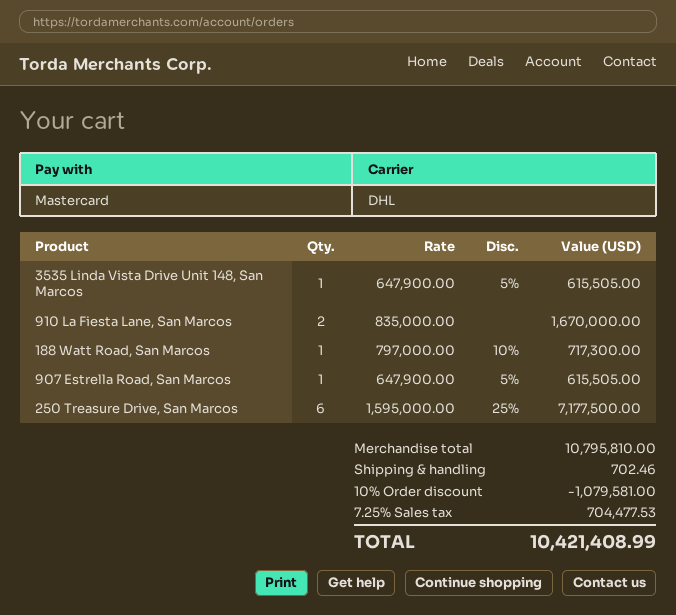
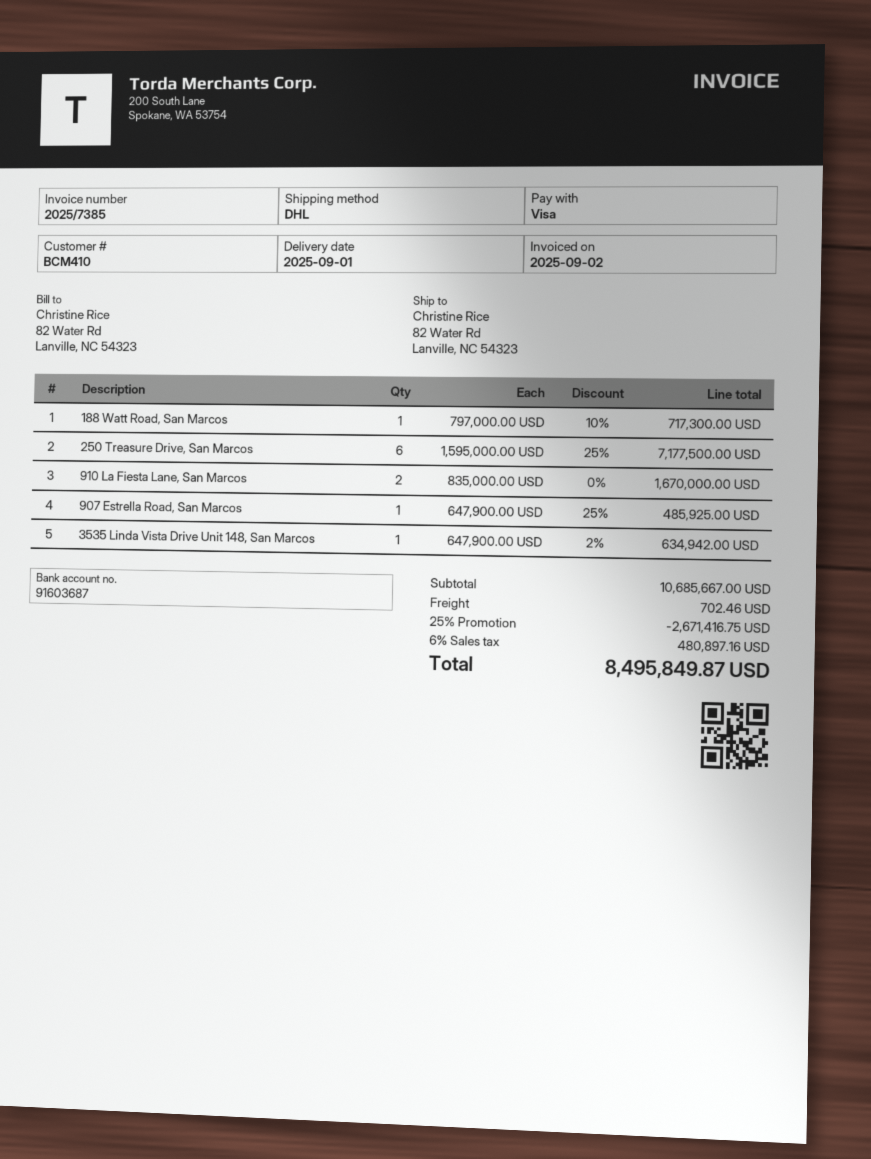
payment method: Mastercard -> Visa
3535 Linda Vista Drive Unit 148, San Marcos: 1 x 647900.00 - 5% = 615505.00 -> 1 x 647900.00 - 2% = 634942.00
907 Estrella Road, San Marcos: 1 x 647900.00 - 5% = 615505.00 -> 1 x 647900.00 - 25% = 485925.00
subtotal: 10795810.00 -> 10685667.00
discount: 10% = 1079581.00 -> 25% = 2671416.75
tax: 7.25% = 704477.53 -> 6% = 480897.16
total: 10421408.99 -> 8495849.87

